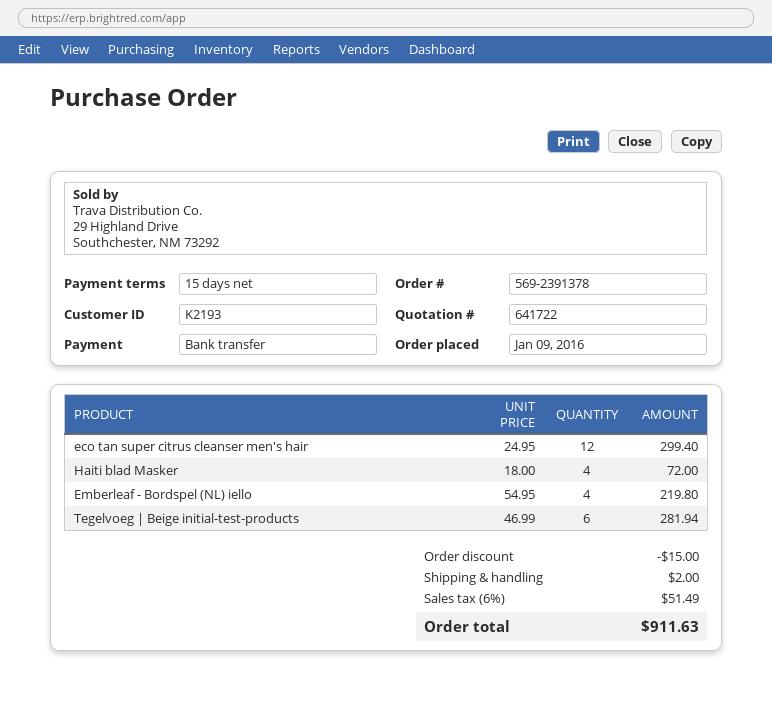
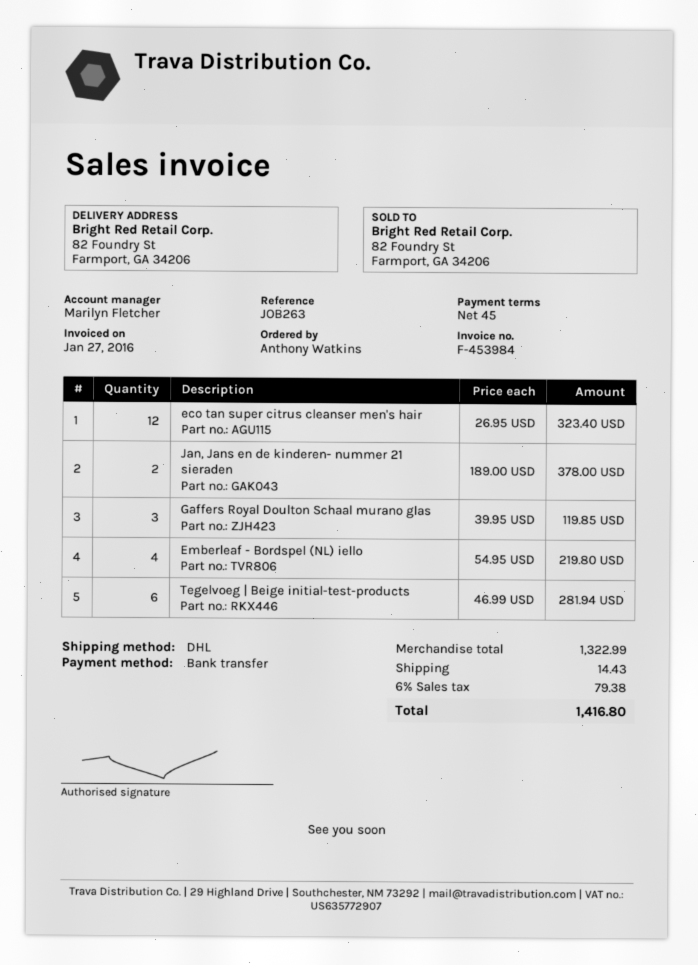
payment terms: 15 days -> 45 days
eco tan super citrus cleanser men's hair: 12 x 24.95 = 299.40 -> 12 x 26.95 = 323.40
Haiti blad Masker: 4 x 18.00 = 72.00 -> none
Jan, Jans en de kinderen- nummer 21 sieraden: none -> 2 x 189.00 = 378.00
Gaffers Royal Doulton Schaal murano glas: none -> 3 x 39.95 = 119.85
discount: 15.00 -> none
shipping: 2.00 -> 14.43
tax: 6% = 51.49 -> 6% = 79.38
total: 911.63 -> 1416.80

